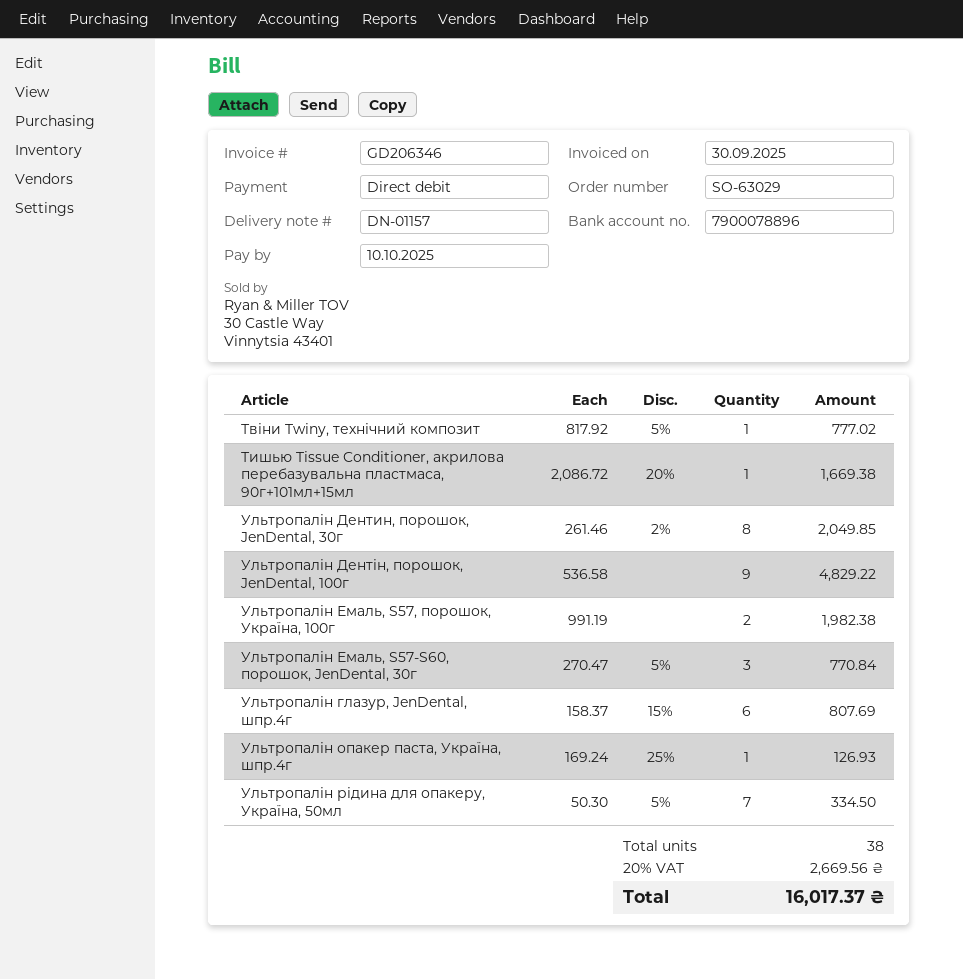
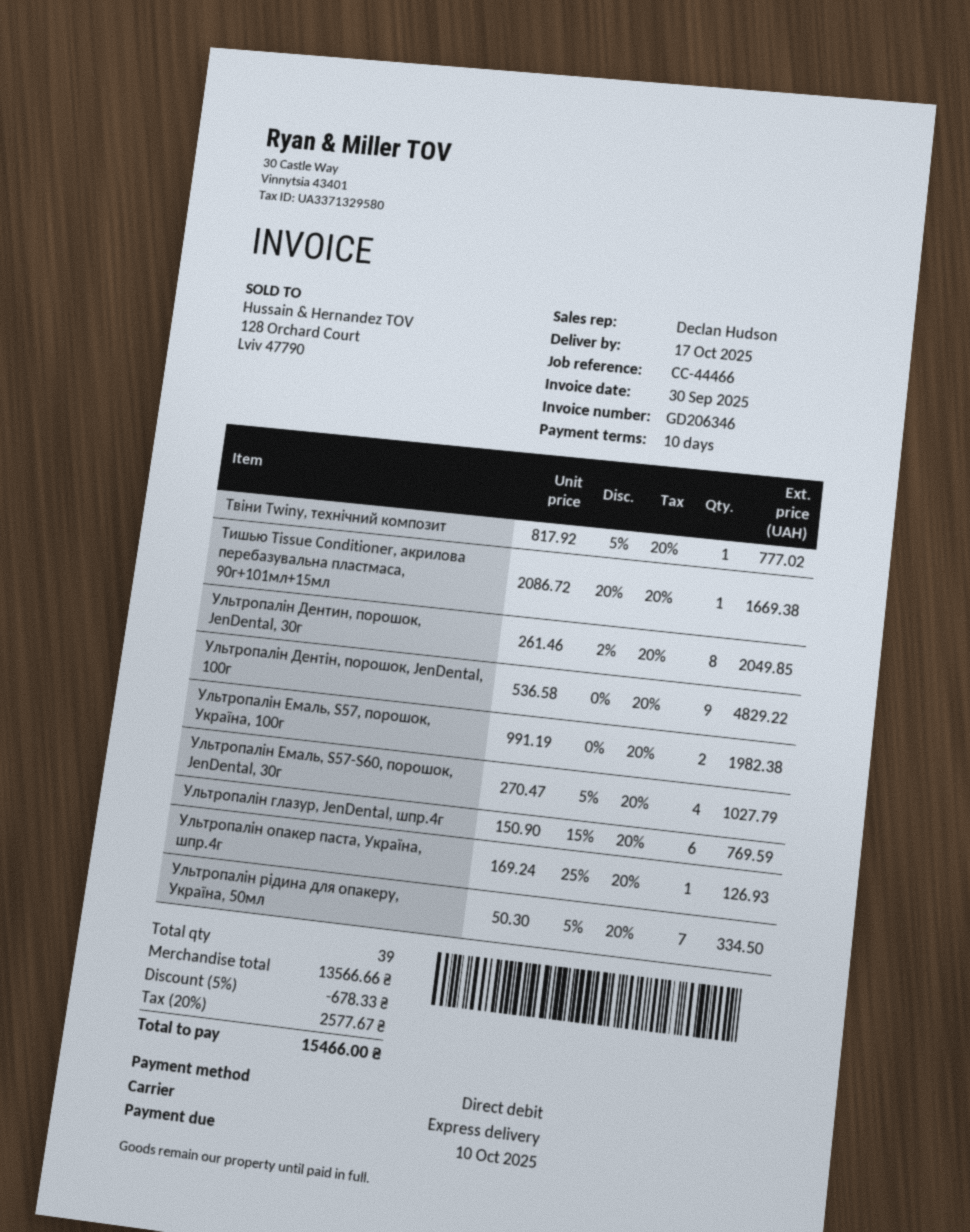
Ультропалін Емаль, S57-S60, порошок, JenDental, 30г: 3 x 270.47 - 5% = 770.84 -> 4 x 270.47 - 5% = 1027.79
Ультропалін глазур, JenDental, шпр.4г: 6 x 158.37 - 15% = 807.69 -> 6 x 150.90 - 15% = 769.59
total quantity: 38 -> 39
discount: none -> 5% = 678.33
tax: 20% = 2669.56 -> 20% = 2577.67
total: 16017.37 -> 15466.00

